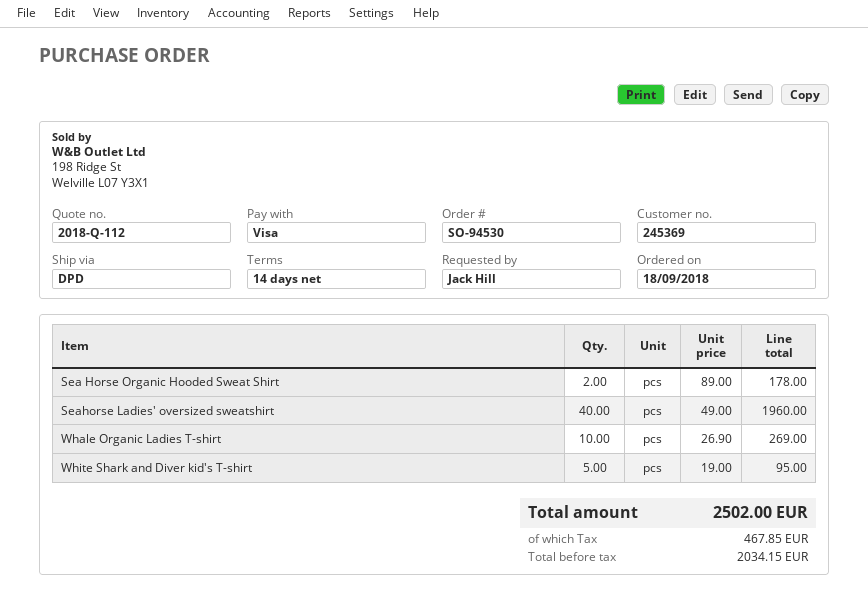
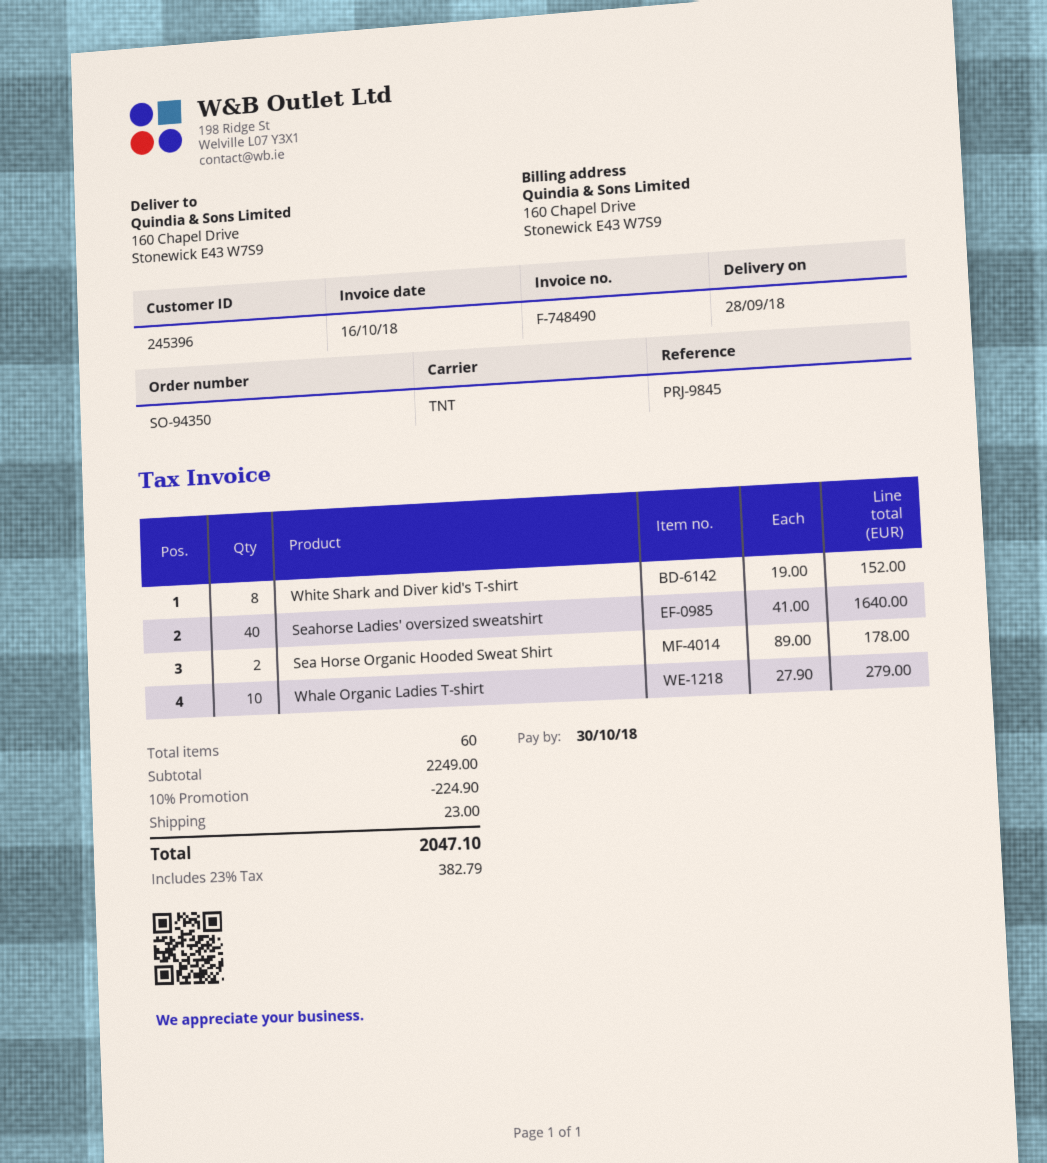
order number: SO-94530 -> SO-94350
customer number: 245369 -> 245396
shipping method: DPD -> TNT
Seahorse Ladies' oversized sweatshirt: 40 x 49.00 = 1960.00 -> 40 x 41.00 = 1640.00
Whale Organic Ladies T-shirt: 10 x 26.90 = 269.00 -> 10 x 27.90 = 279.00
White Shark and Diver kid's T-shirt: 5 x 19.00 = 95.00 -> 8 x 19.00 = 152.00
discount: none -> 10% = 224.90
shipping: none -> 23.00
tax: 467.85 -> 382.79
total: 2502.00 -> 2047.10

